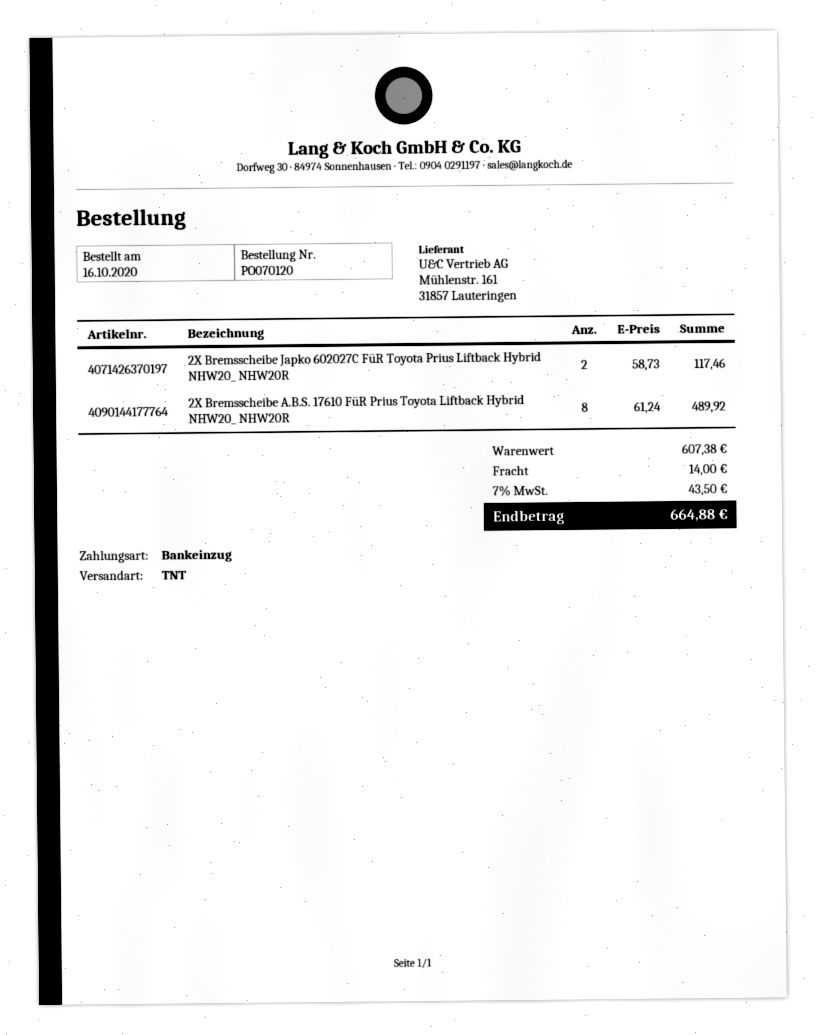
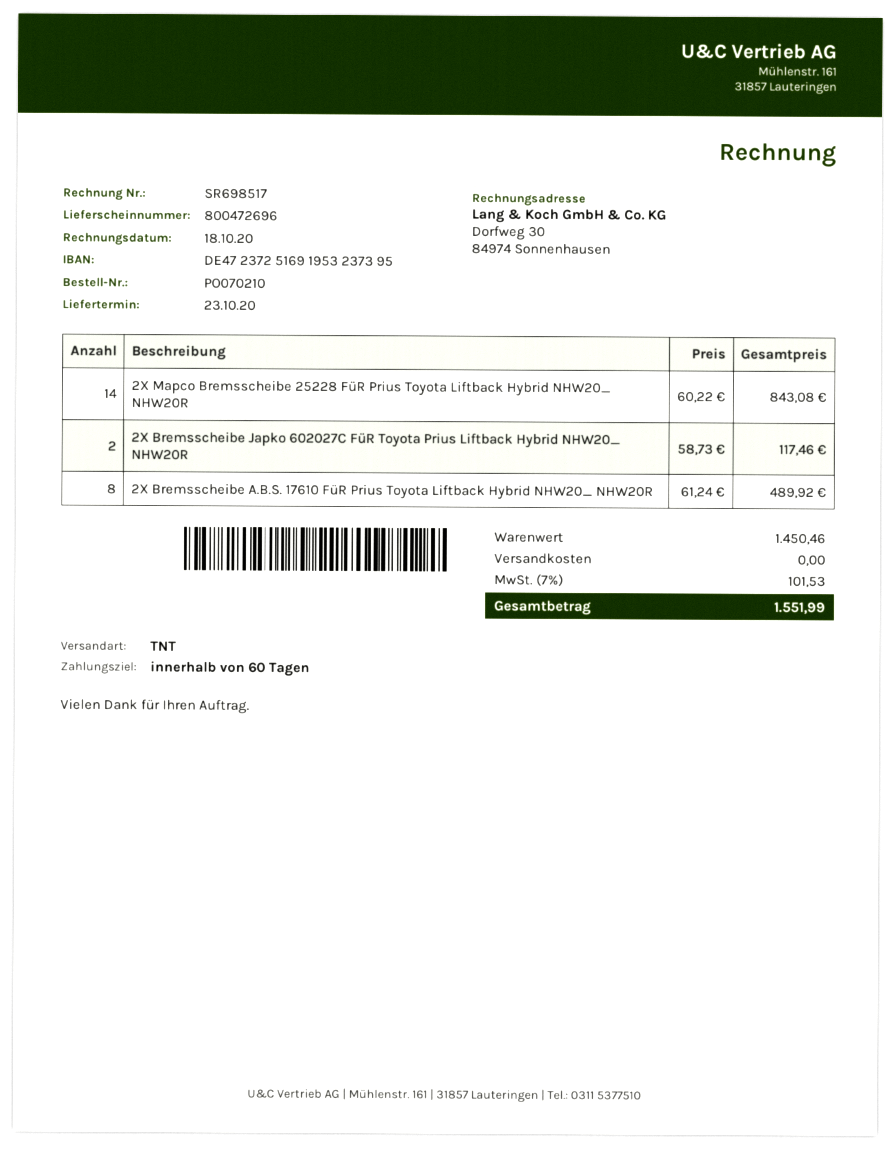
order number: PO070120 -> PO070210
2X Mapco Bremsscheibe 25228 FüR Prius Toyota Liftback Hybrid NHW20_ NHW20R: none -> 14 x 60.22 = 843.08
subtotal: 607.38 -> 1450.46
shipping: 14.00 -> 0.00
tax: 7% = 43.50 -> 7% = 101.53
total: 664.88 -> 1551.99

